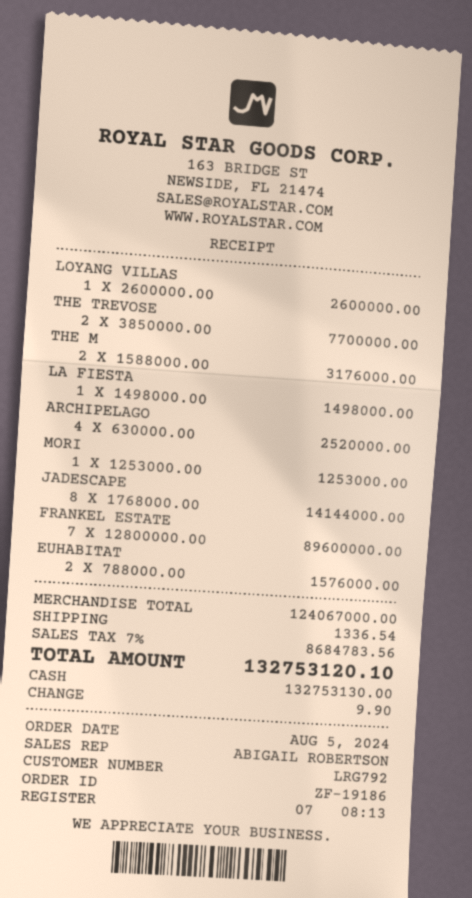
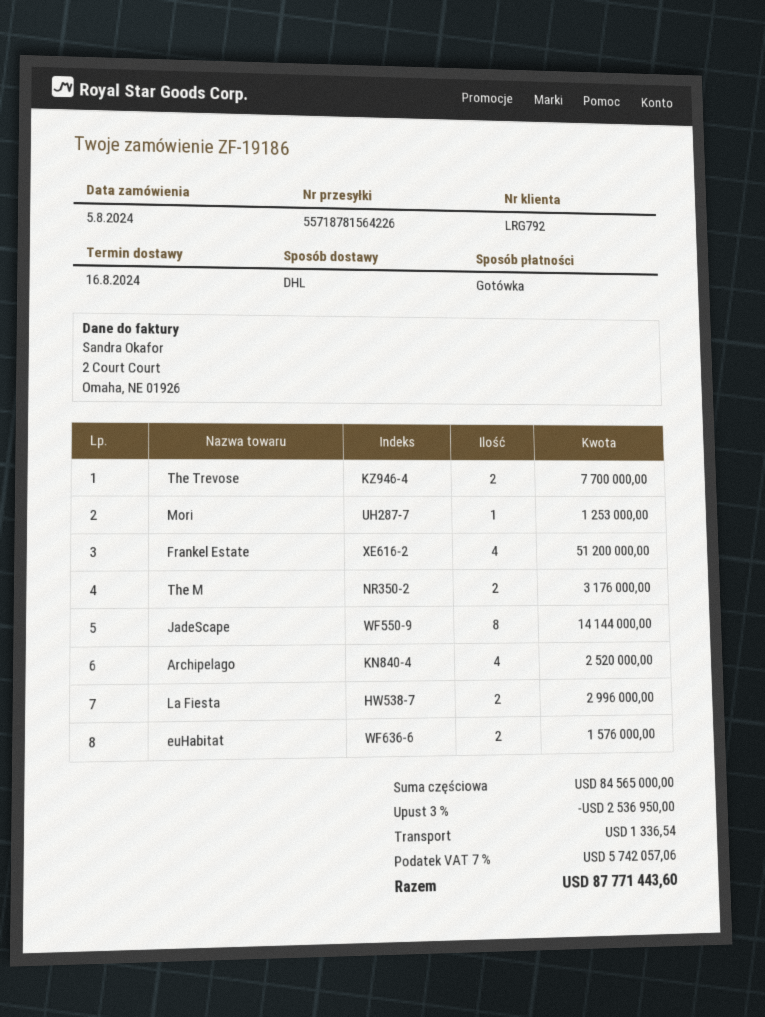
LOYANG VILLAS: 1 for 2600000.00 -> none
LA FIESTA: 1 for 1498000.00 -> 2 for 2996000.00
FRANKEL ESTATE: 7 for 89600000.00 -> 4 for 51200000.00
subtotal: 124067000.00 -> 84565000.00
discount: none -> 3% = 2536950.00
tax: 7% = 8684783.56 -> 7% = 5742057.06
total: 132753120.10 -> 87771443.60

